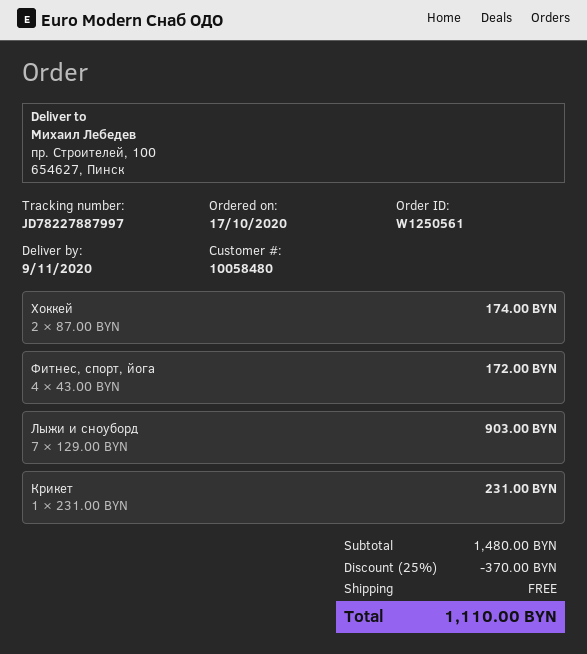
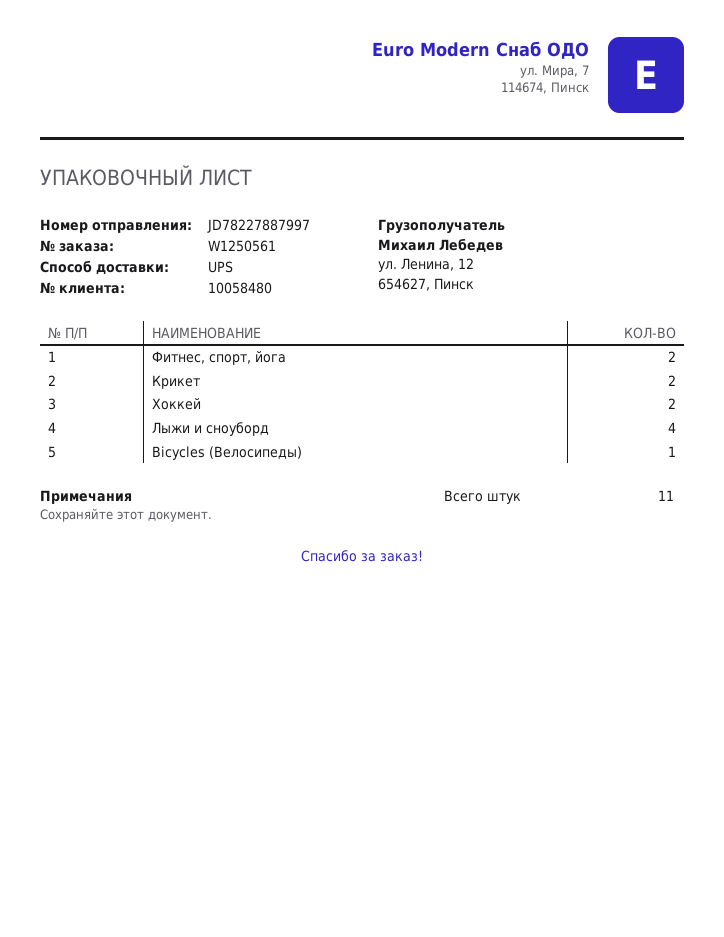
ship to: пр. Строителей, 100, 654627, Пинск -> ул. Ленина, 12, 654627, Пинск
Фитнес, спорт, йога: 4 -> 2
Лыжи и сноуборд: 7 -> 4
Крикет: 1 -> 2
Bicycles (Велосипеды): none -> 1

